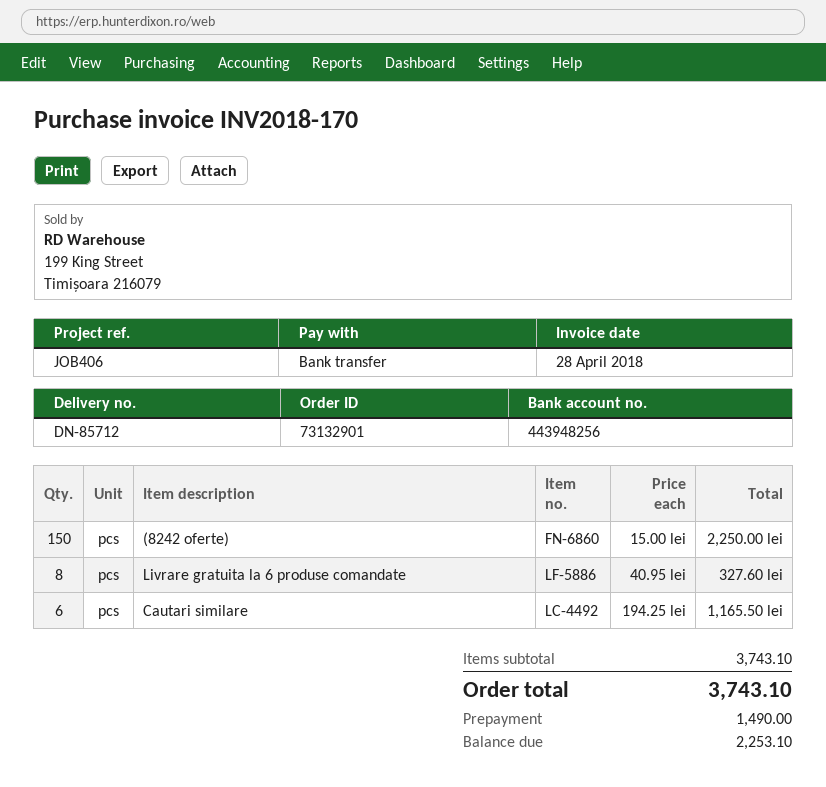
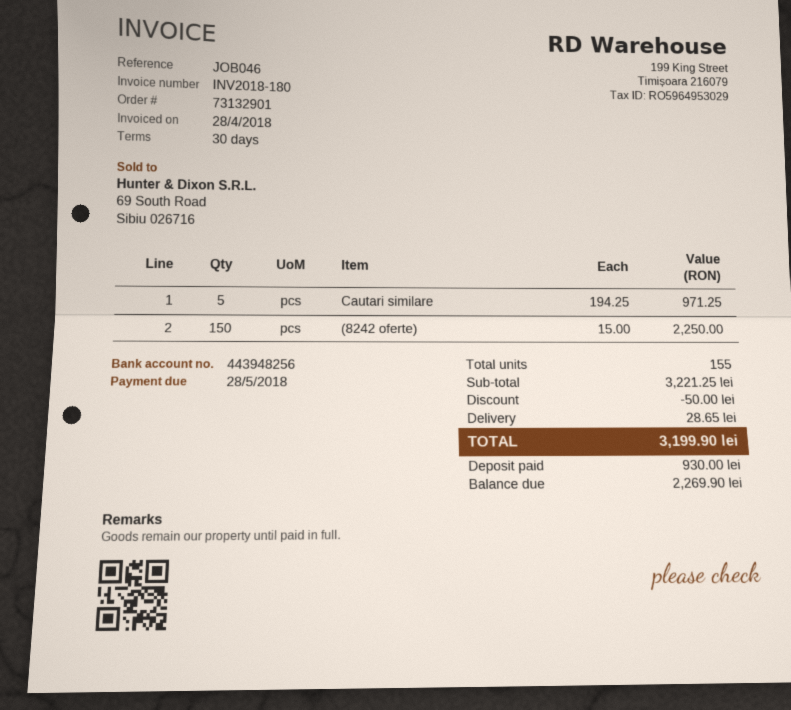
invoice number: INV2018-170 -> INV2018-180
reference: JOB406 -> JOB046
Livrare gratuita la 6 produse comandate: 8 x 40.95 = 327.60 -> none
Cautari similare: 6 x 194.25 = 1165.50 -> 5 x 194.25 = 971.25
subtotal: 3743.10 -> 3221.25
discount: none -> 50.00
shipping: none -> 28.65
total: 3743.10 -> 3199.90
deposit: 1490.00 -> 930.00
balance: 2253.10 -> 2269.90

